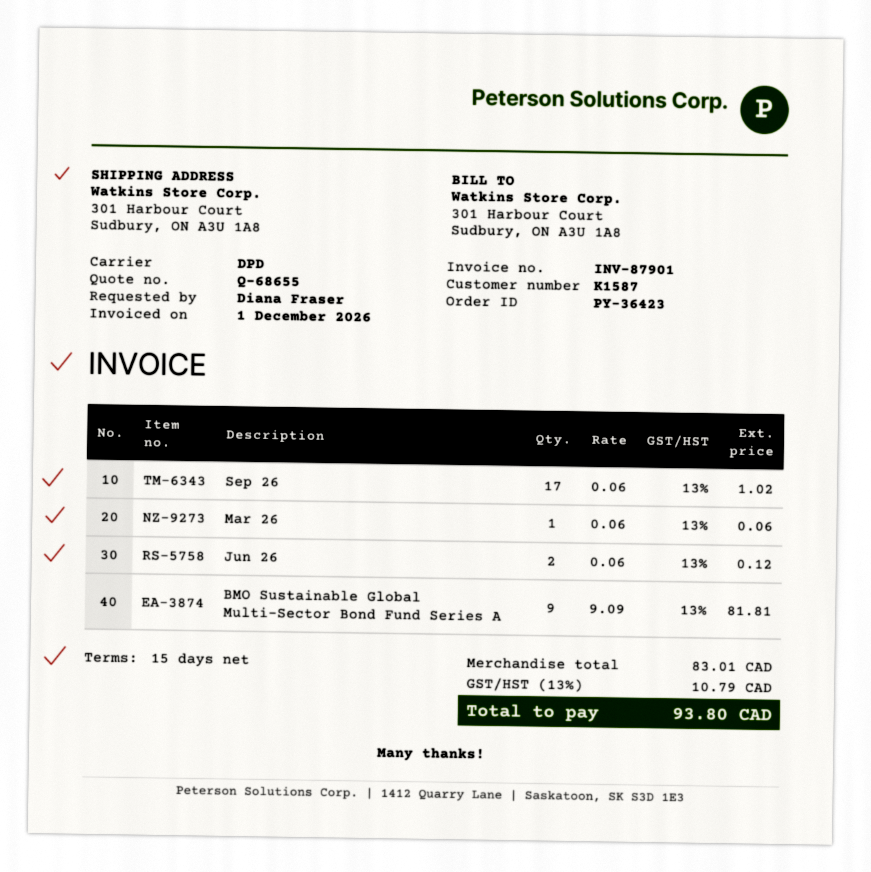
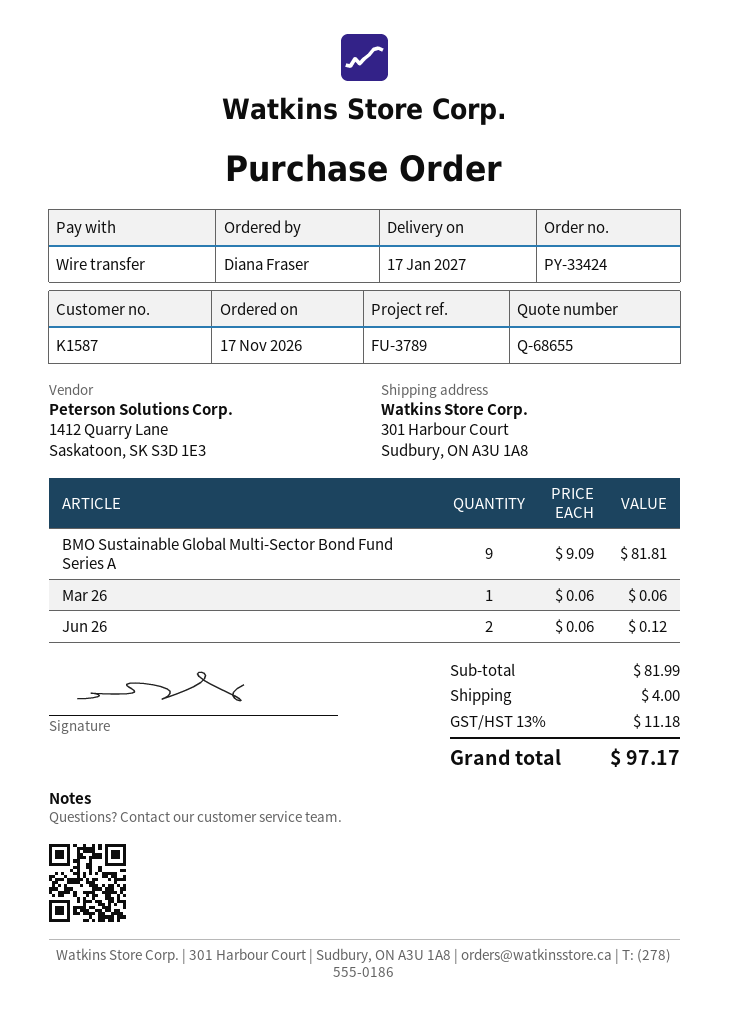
order number: PY-36423 -> PY-33424
Sep 26: 17 x 0.06 = 1.02 -> none
subtotal: 83.01 -> 81.99
shipping: none -> 4.00
tax: 13% = 10.79 -> 13% = 11.18
total: 93.80 -> 97.17

